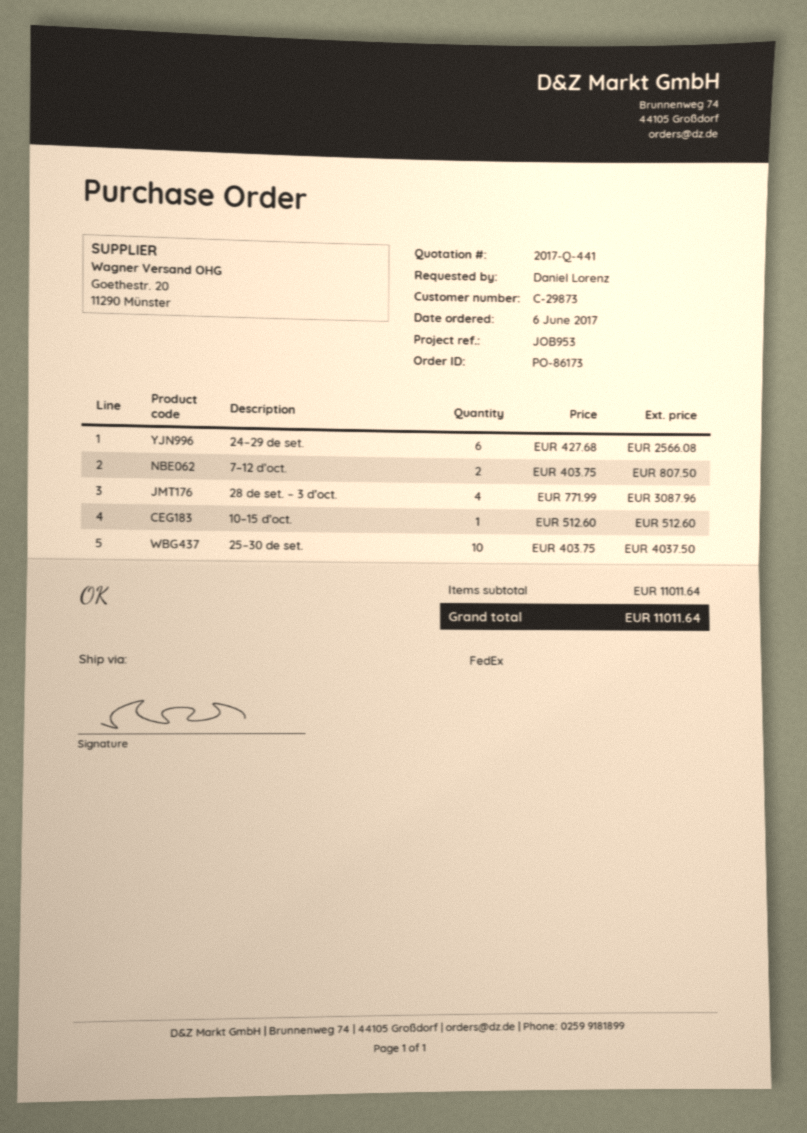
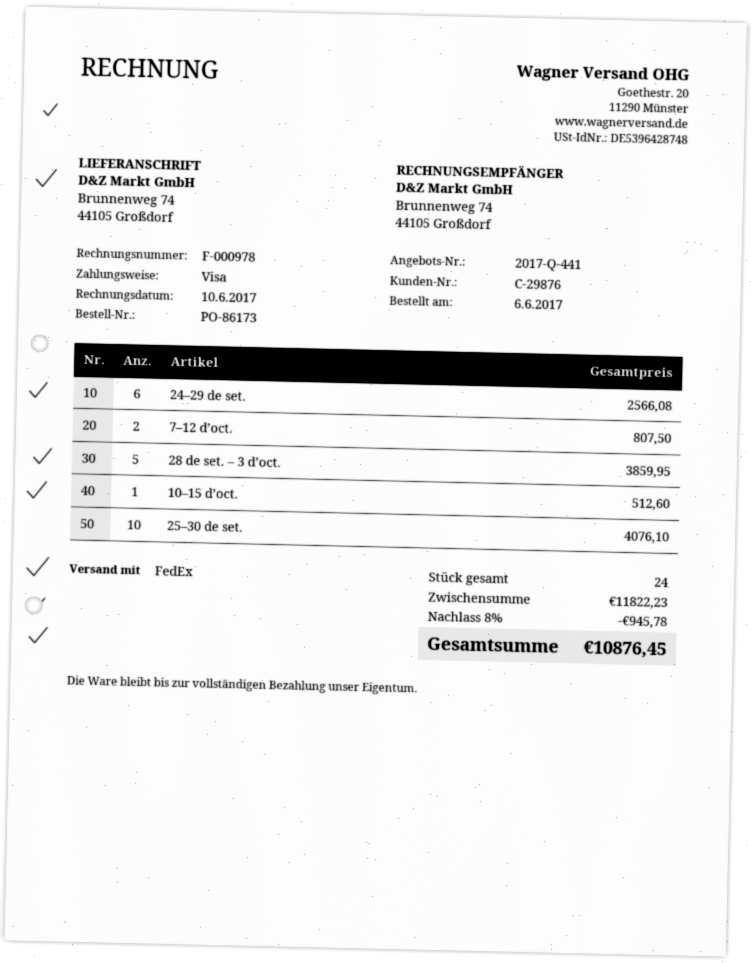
customer number: C-29873 -> C-29876
28 de set. – 3 d’oct.: 4 for 3087.96 -> 5 for 3859.95
25–30 de set.: 10 for 4037.50 -> 10 for 4076.10
subtotal: 11011.64 -> 11822.23
discount: none -> 8% = 945.78
total: 11011.64 -> 10876.45

